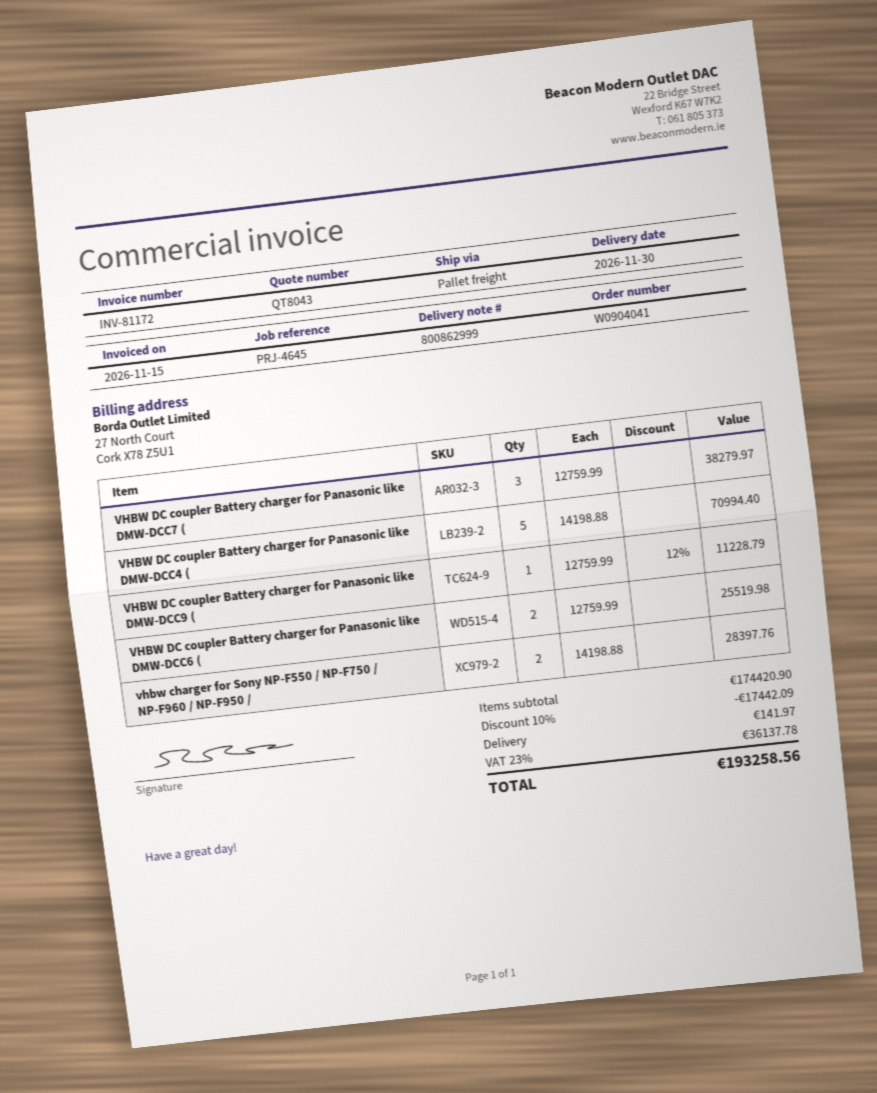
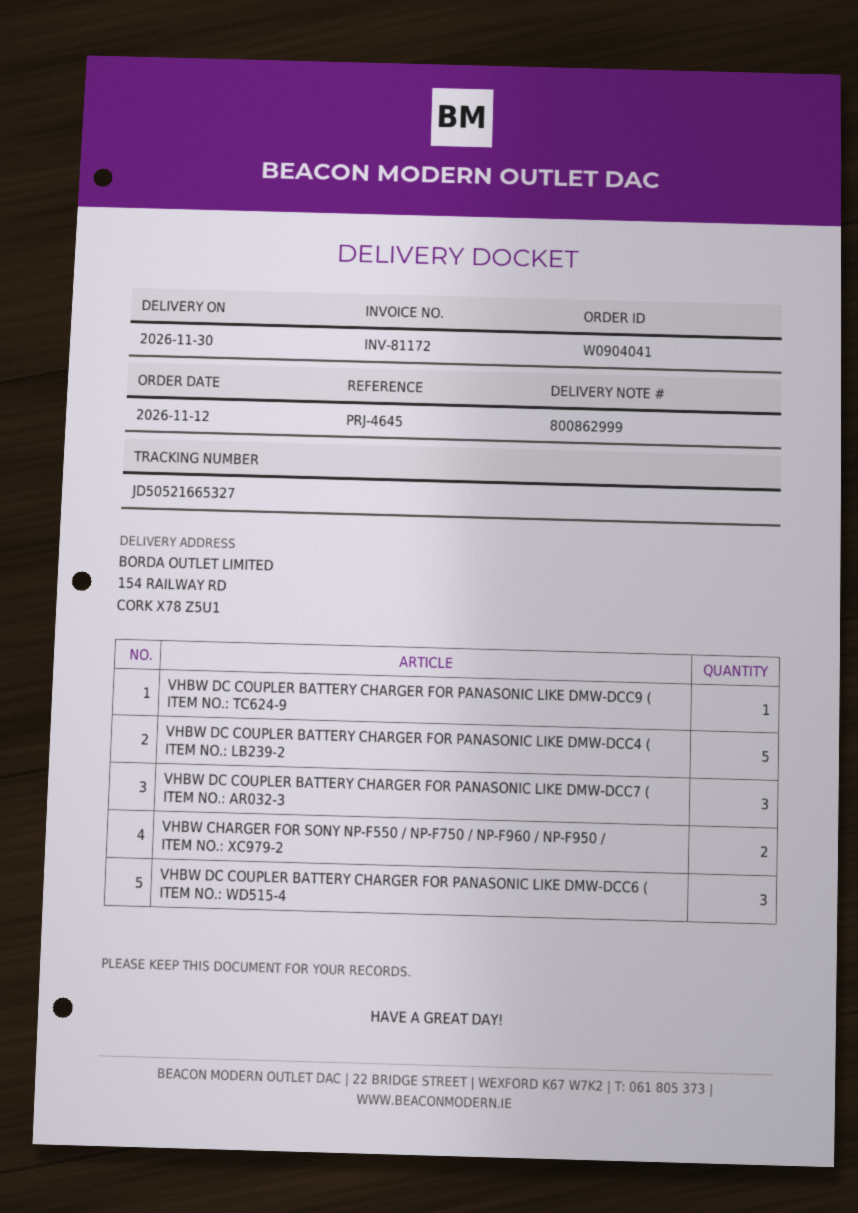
VHBW DC coupler Battery charger for Panasonic like DMW-DCC6 (: 2 -> 3

